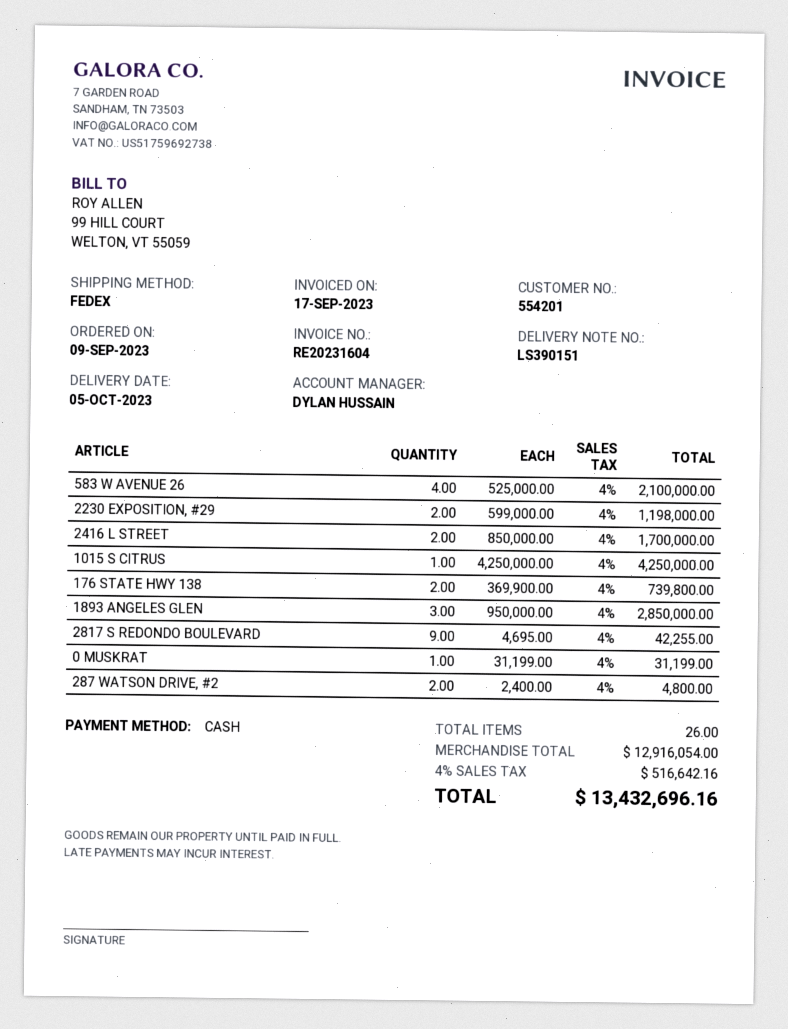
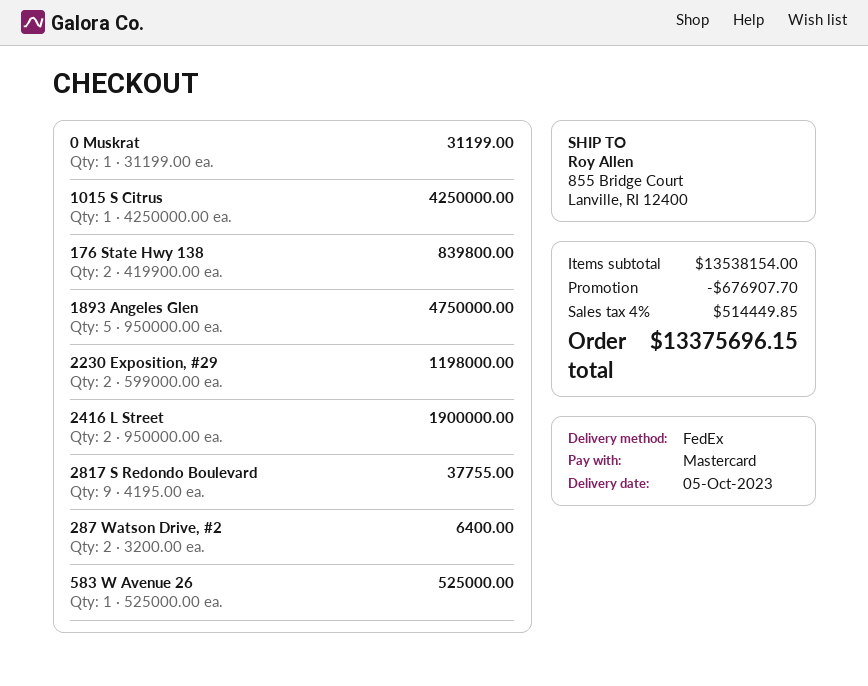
payment method: cash -> Mastercard
583 W AVENUE 26: 4 x 525000.00 = 2100000.00 -> 1 x 525000.00 = 525000.00
2416 L STREET: 2 x 850000.00 = 1700000.00 -> 2 x 950000.00 = 1900000.00
176 STATE HWY 138: 2 x 369900.00 = 739800.00 -> 2 x 419900.00 = 839800.00
1893 ANGELES GLEN: 3 x 950000.00 = 2850000.00 -> 5 x 950000.00 = 4750000.00
2817 S REDONDO BOULEVARD: 9 x 4695.00 = 42255.00 -> 9 x 4195.00 = 37755.00
287 WATSON DRIVE, #2: 2 x 2400.00 = 4800.00 -> 2 x 3200.00 = 6400.00
subtotal: 12916054.00 -> 13538154.00
discount: none -> 676907.70
tax: 4% = 516642.16 -> 4% = 514449.85
total: 13432696.16 -> 13375696.15

